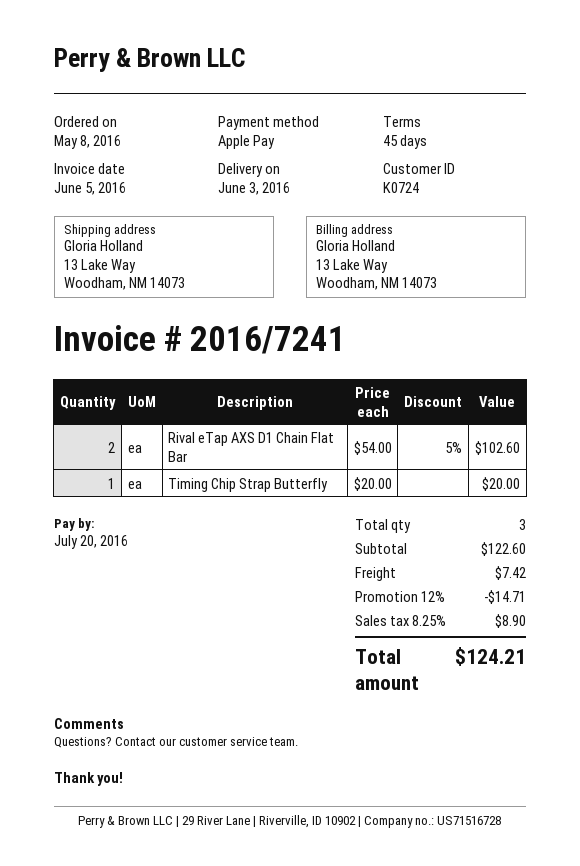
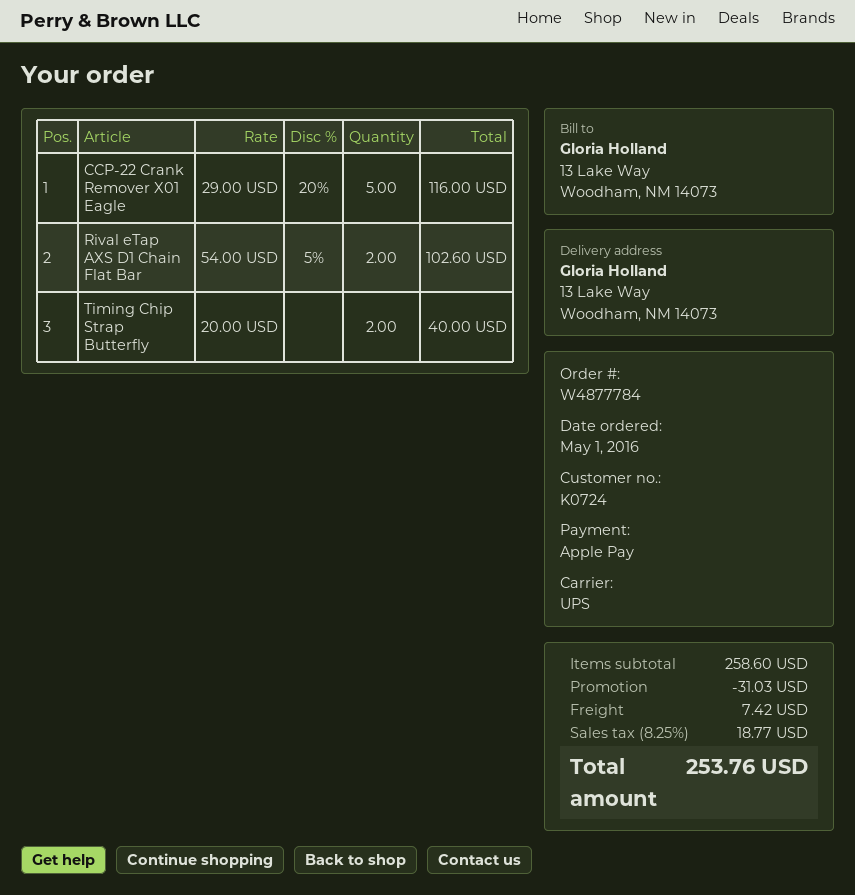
order date: 2016-05-08 -> 2016-05-01
Timing Chip Strap Butterfly: 1 x 20.00 = 20.00 -> 2 x 20.00 = 40.00
CCP-22 Crank Remover X01 Eagle: none -> 5 x 29.00 - 20% = 116.00
subtotal: 122.60 -> 258.60
discount: 14.71 -> 31.03
tax: 8.25% = 8.90 -> 8.25% = 18.77
total: 124.21 -> 253.76

